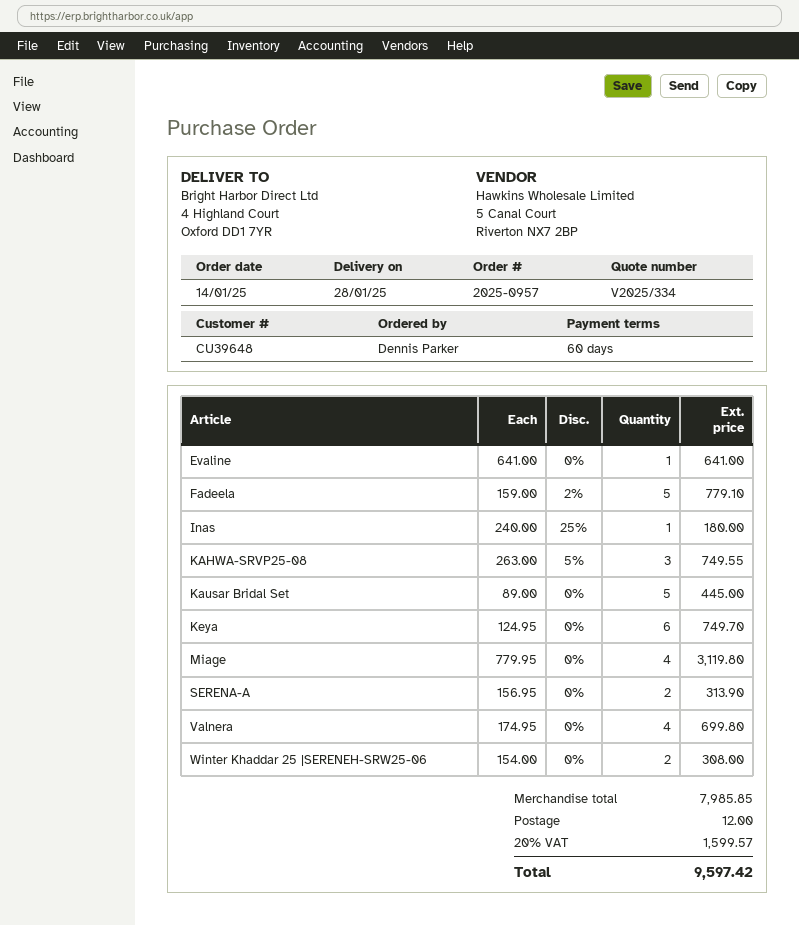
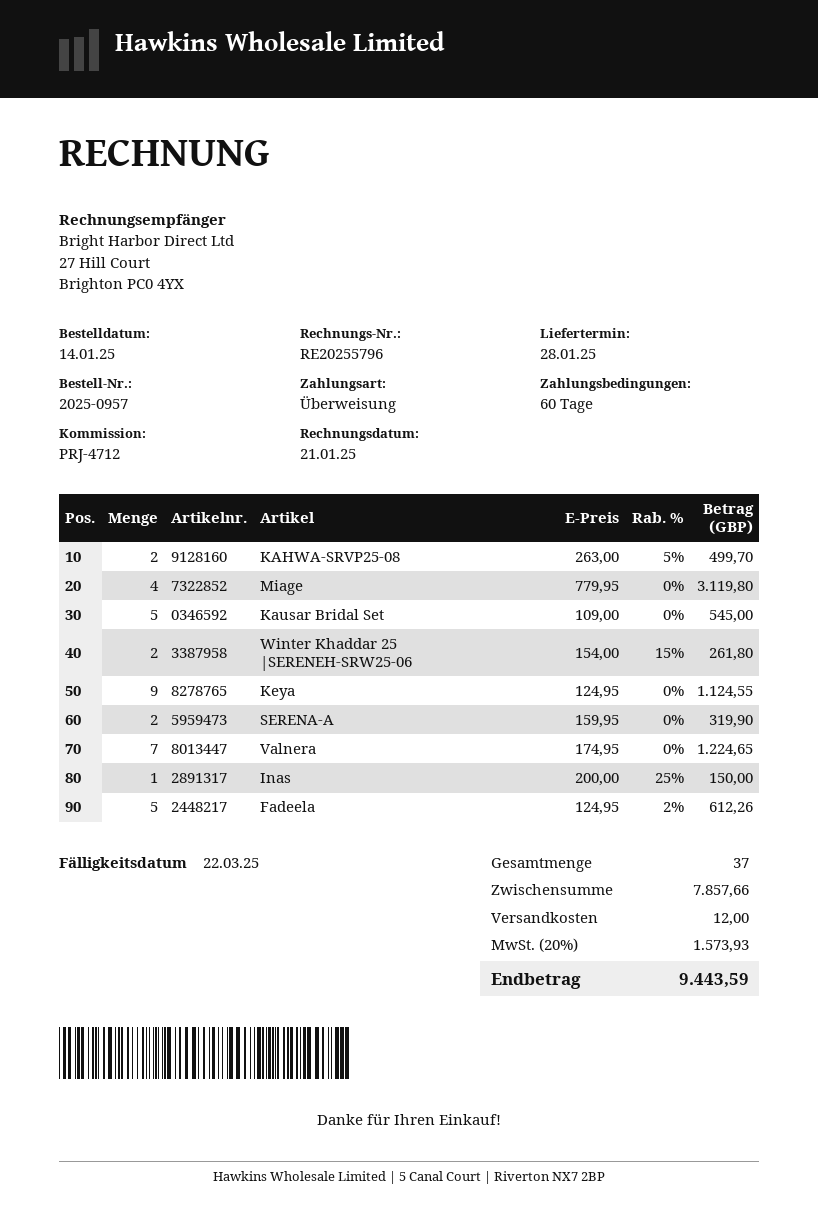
Evaline: 1 x 641.00 = 641.00 -> none
Fadeela: 5 x 159.00 - 2% = 779.10 -> 5 x 124.95 - 2% = 612.26
Inas: 1 x 240.00 - 25% = 180.00 -> 1 x 200.00 - 25% = 150.00
KAHWA-SRVP25-08: 3 x 263.00 - 5% = 749.55 -> 2 x 263.00 - 5% = 499.70
Kausar Bridal Set: 5 x 89.00 = 445.00 -> 5 x 109.00 = 545.00
Keya: 6 x 124.95 = 749.70 -> 9 x 124.95 = 1124.55
SERENA-A: 2 x 156.95 = 313.90 -> 2 x 159.95 = 319.90
Valnera: 4 x 174.95 = 699.80 -> 7 x 174.95 = 1224.65
Winter Khaddar 25 |SERENEH-SRW25-06: 2 x 154.00 = 308.00 -> 2 x 154.00 - 15% = 261.80
subtotal: 7985.85 -> 7857.66
tax: 20% = 1599.57 -> 20% = 1573.93
total: 9597.42 -> 9443.59

